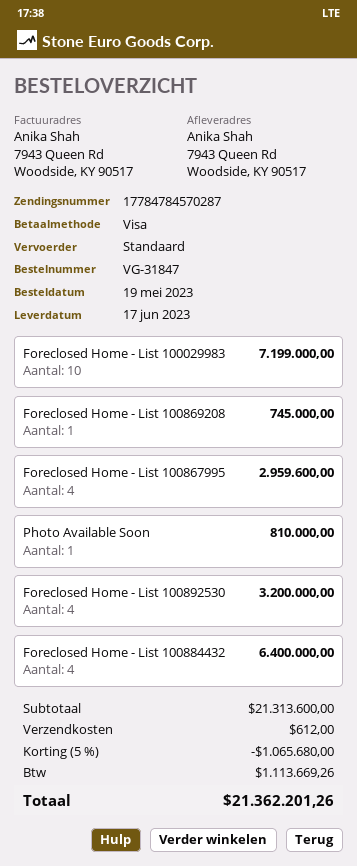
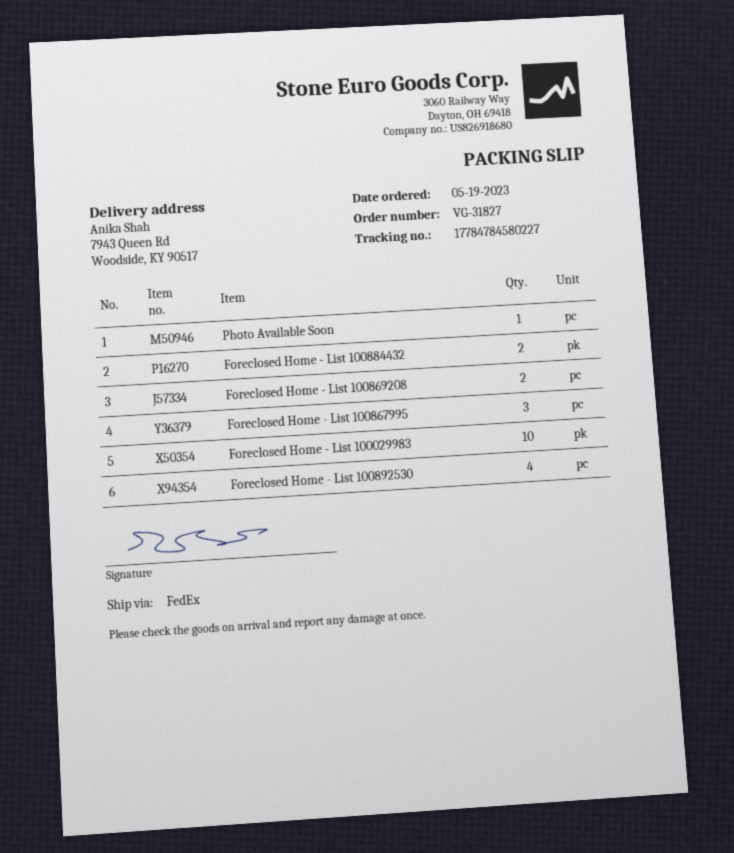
order number: VG-31847 -> VG-31827
shipping method: standard -> FedEx
tracking number: 17784784570287 -> 17784784580227
Foreclosed Home - List 100869208: 1 -> 2
Foreclosed Home - List 100867995: 4 -> 3
Foreclosed Home - List 100884432: 4 -> 2

